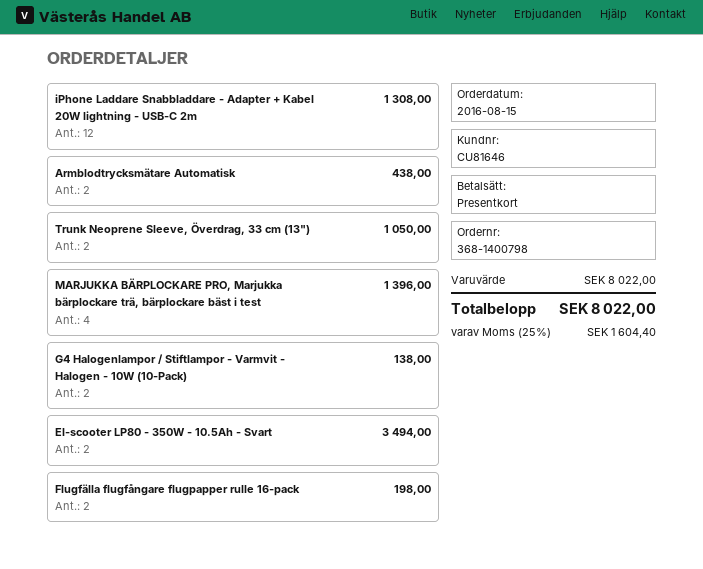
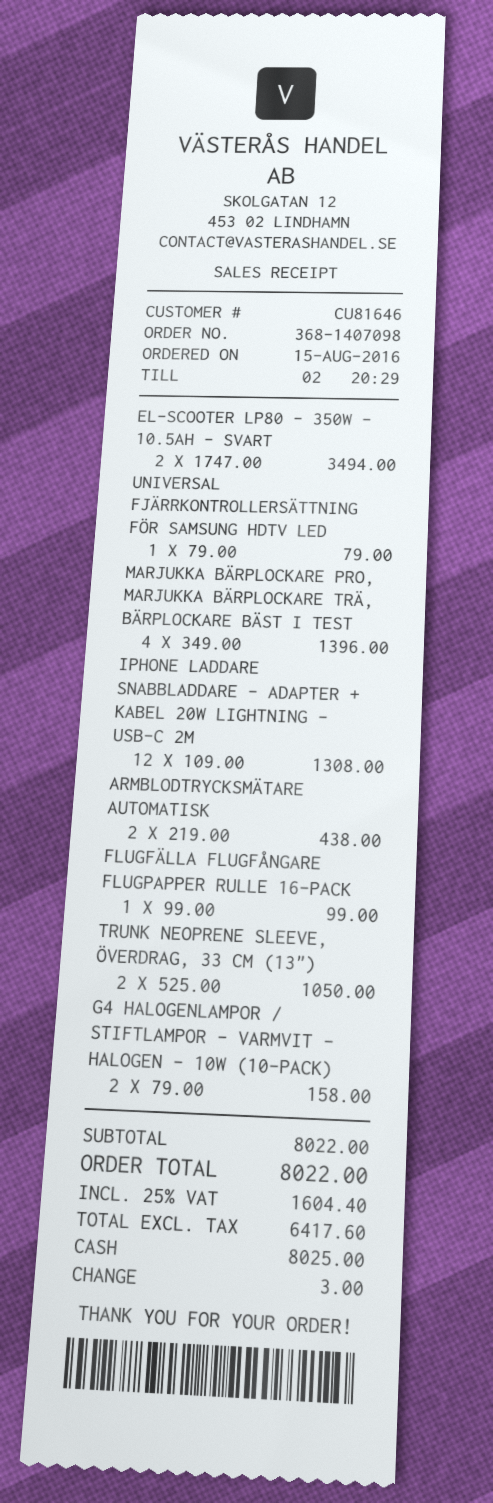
order number: 368-1400798 -> 368-1407098
payment method: gift card -> cash
G4 Halogenlampor / Stiftlampor - Varmvit - Halogen - 10W (10-Pack): 2 for 138.00 -> 2 for 158.00
Flugfälla flugfångare flugpapper rulle 16-pack: 2 for 198.00 -> 1 for 99.00
UNIVERSAL FJÄRRKONTROLLERSÄTTNING FÖR SAMSUNG HDTV LED: none -> 1 for 79.00

